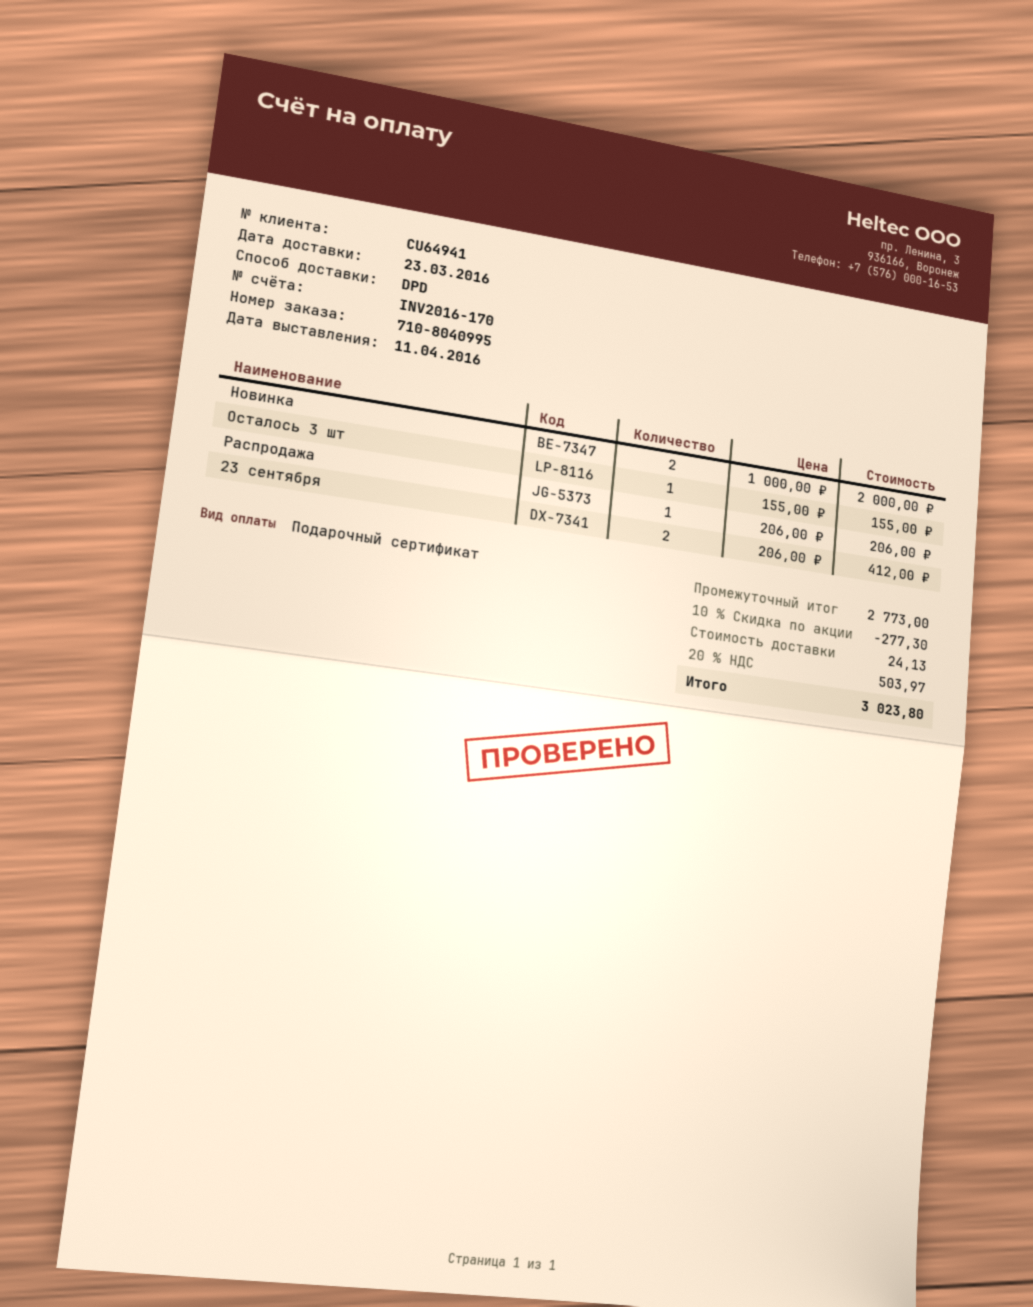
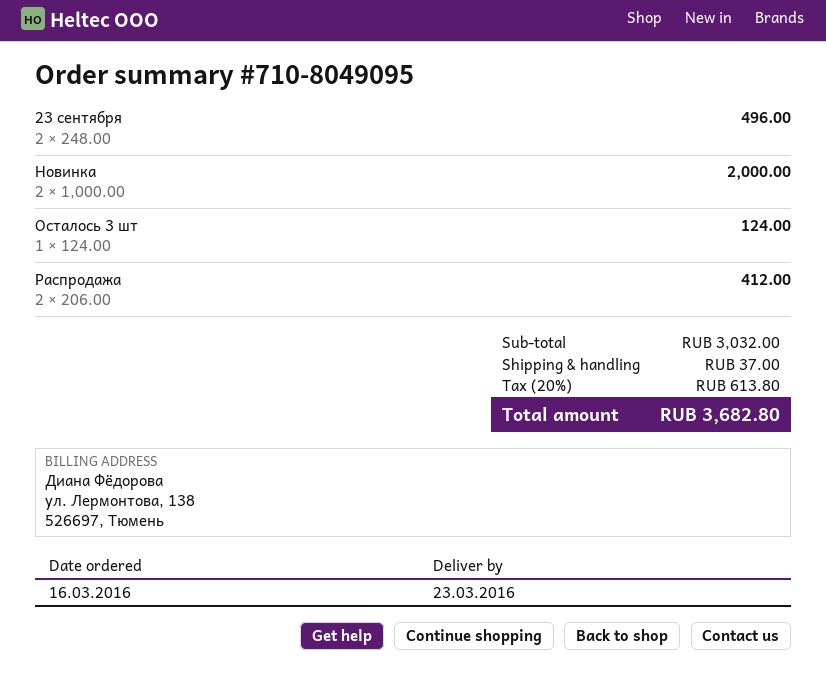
order number: 710-8040995 -> 710-8049095
Осталось 3 шт: 1 x 155.00 = 155.00 -> 1 x 124.00 = 124.00
Распродажа: 1 x 206.00 = 206.00 -> 2 x 206.00 = 412.00
23 сентября: 2 x 206.00 = 412.00 -> 2 x 248.00 = 496.00
subtotal: 2773.00 -> 3032.00
discount: 10% = 277.30 -> none
shipping: 24.13 -> 37.00
tax: 20% = 503.97 -> 20% = 613.80
total: 3023.80 -> 3682.80

